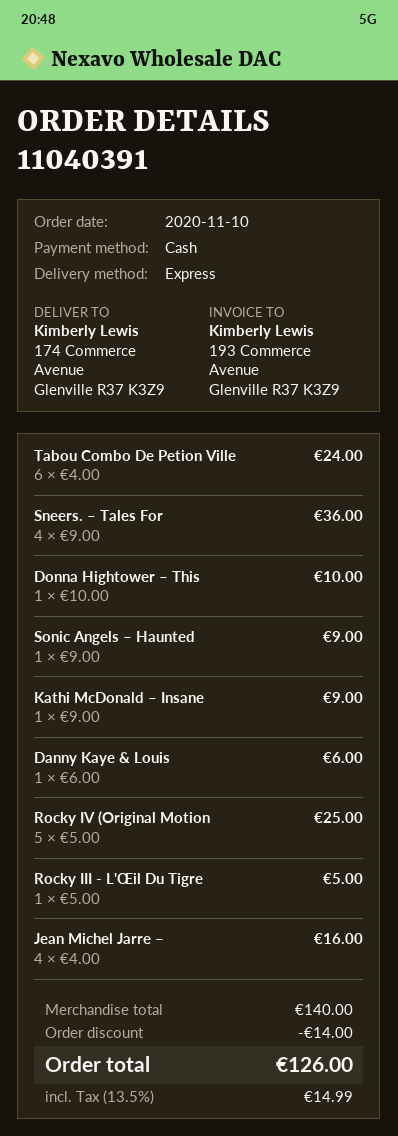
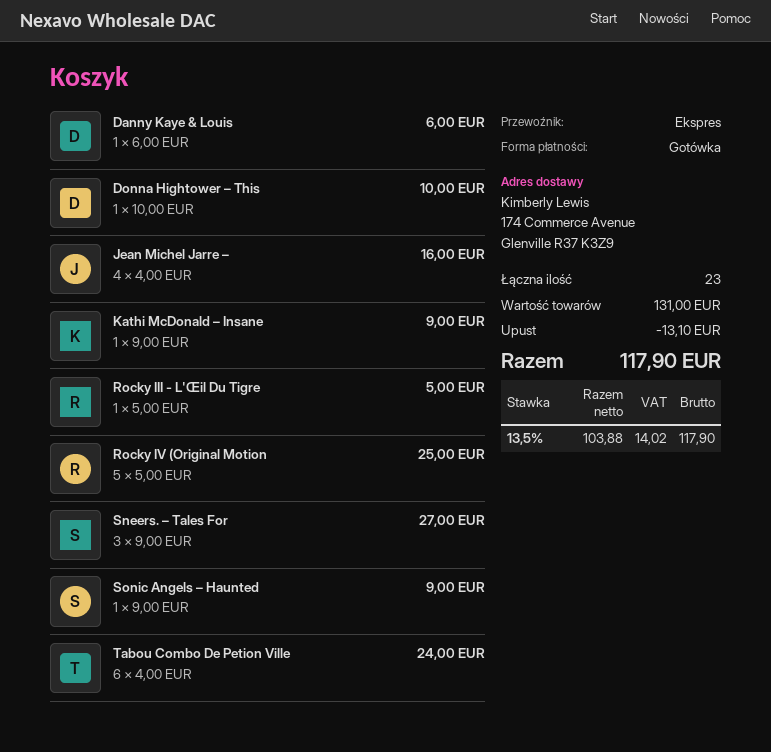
Sneers. – Tales For: 4 x 9.00 = 36.00 -> 3 x 9.00 = 27.00
subtotal: 140.00 -> 131.00
discount: 14.00 -> 13.10
tax: 13.5% = 14.99 -> 13.5% = 14.02
total: 126.00 -> 117.90

